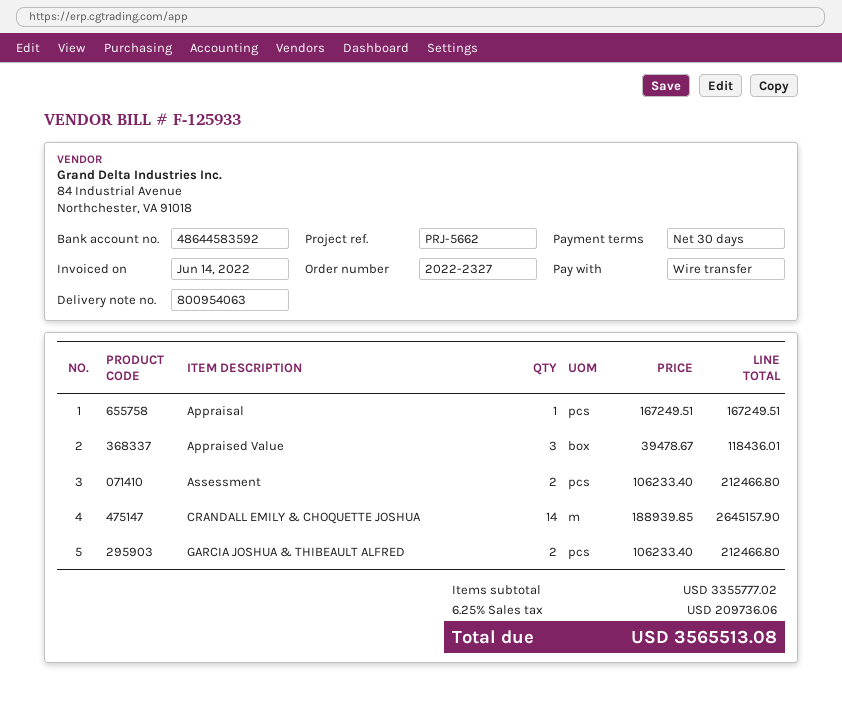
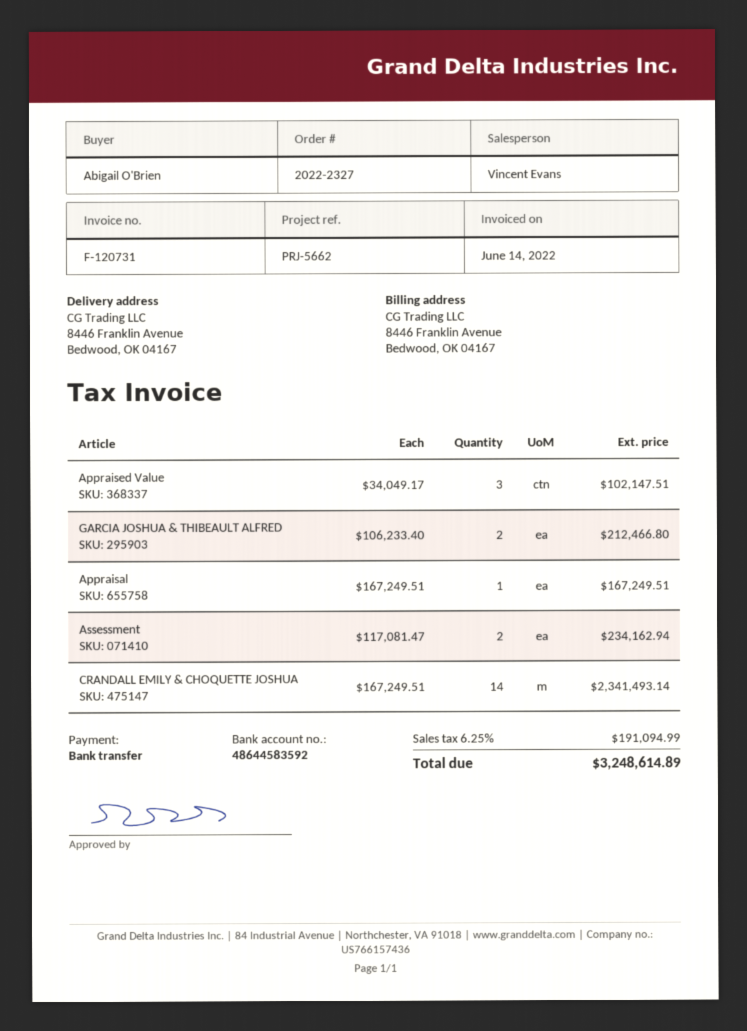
invoice number: F-125933 -> F-120731
Appraised Value: 3 x 39478.67 = 118436.01 -> 3 x 34049.17 = 102147.51
Assessment: 2 x 106233.40 = 212466.80 -> 2 x 117081.47 = 234162.94
CRANDALL EMILY & CHOQUETTE JOSHUA: 14 x 188939.85 = 2645157.90 -> 14 x 167249.51 = 2341493.14
tax: 6.25% = 209736.06 -> 6.25% = 191094.99
total: 3565513.08 -> 3248614.89

